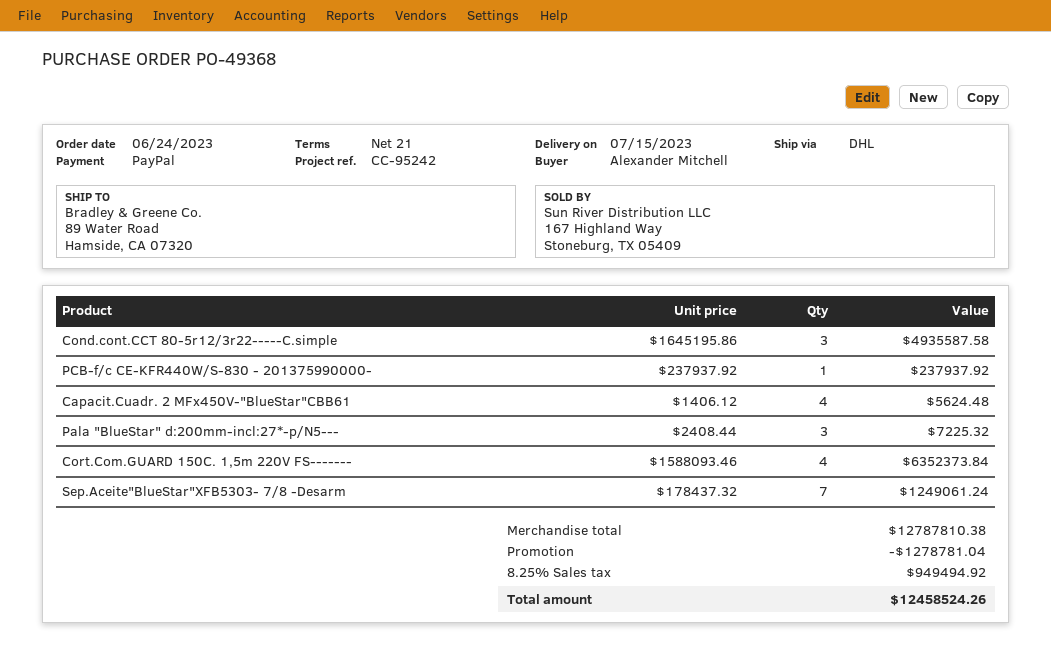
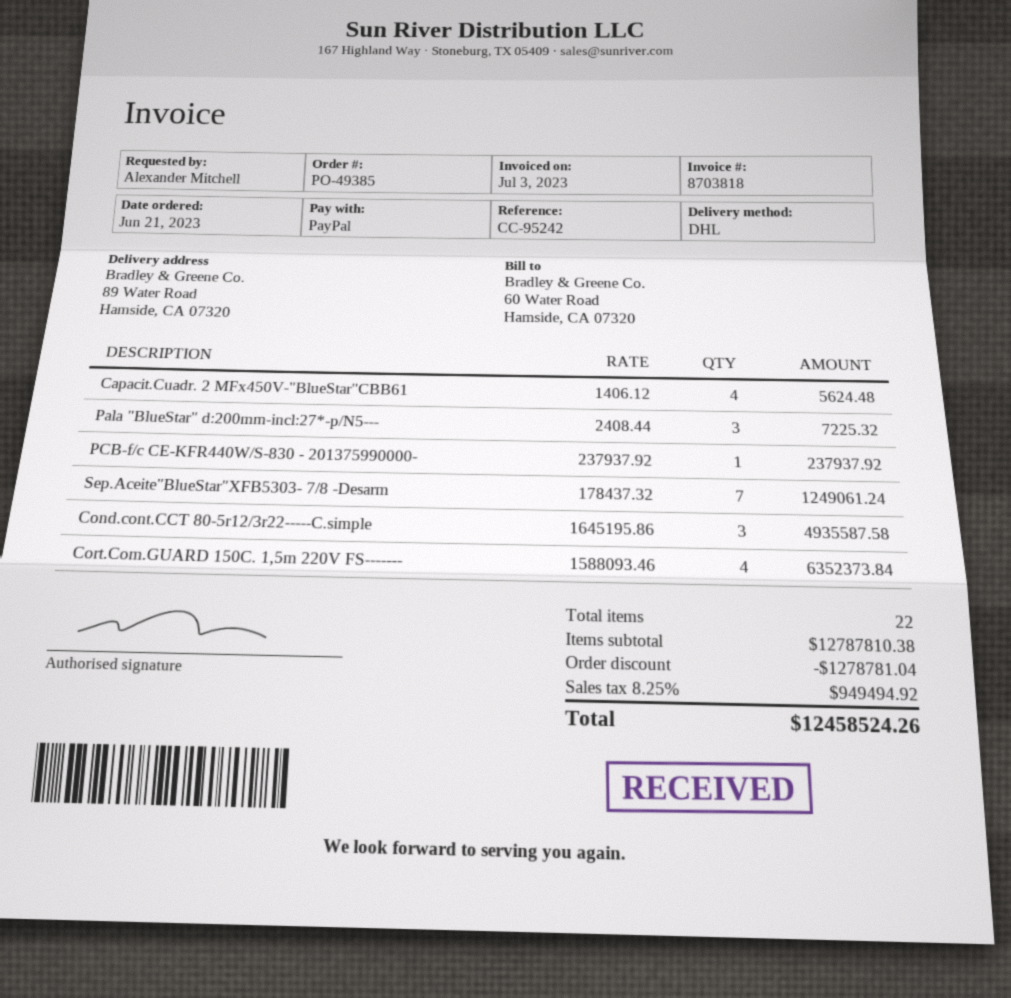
order number: PO-49368 -> PO-49385
order date: 2023-06-24 -> 2023-06-21

